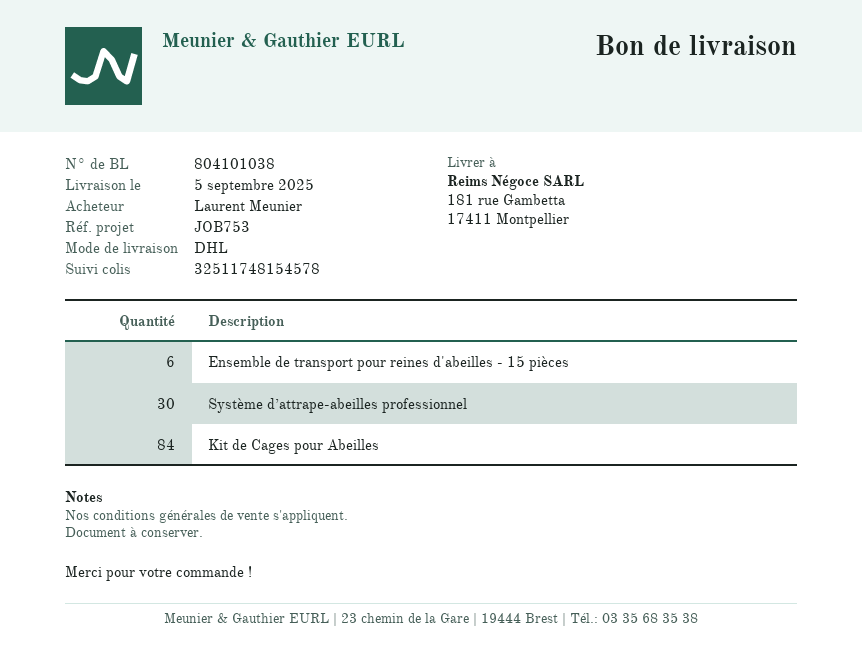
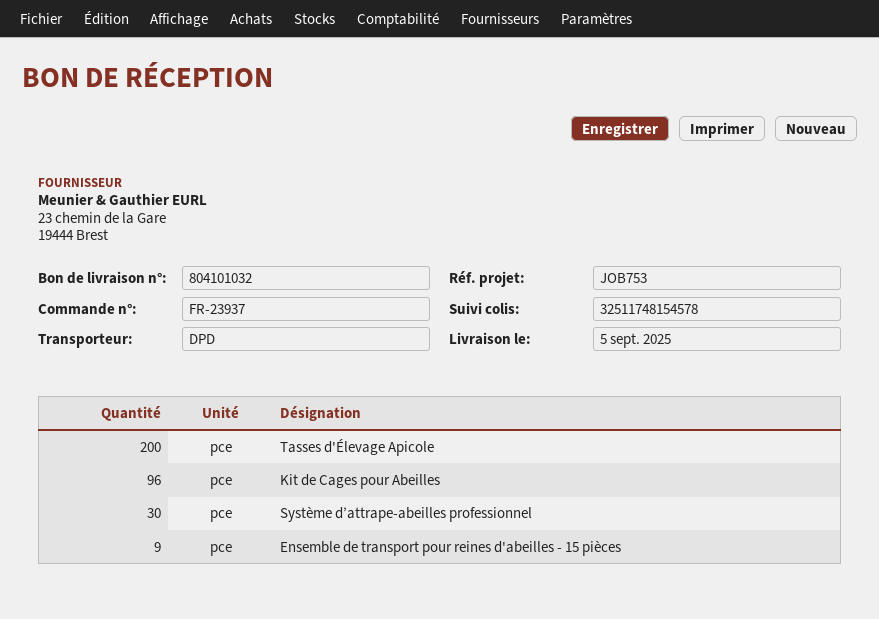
delivery note number: 804101038 -> 804101032
shipping method: DHL -> DPD
Ensemble de transport pour reines d'abeilles - 15 pièces: 6 -> 9
Kit de Cages pour Abeilles: 84 -> 96
Tasses d'Élevage Apicole: none -> 200

